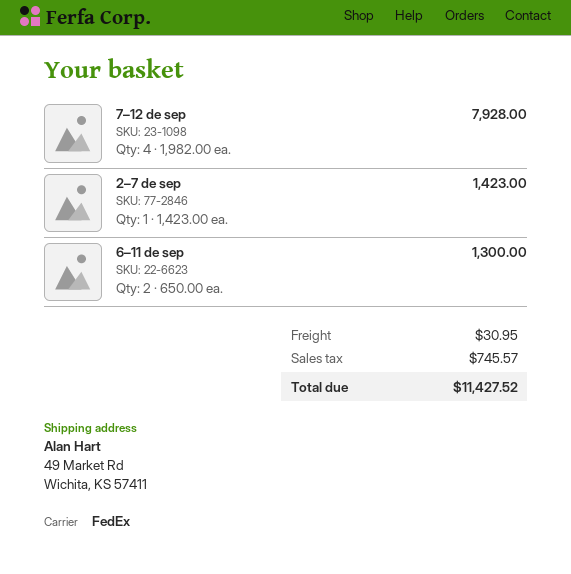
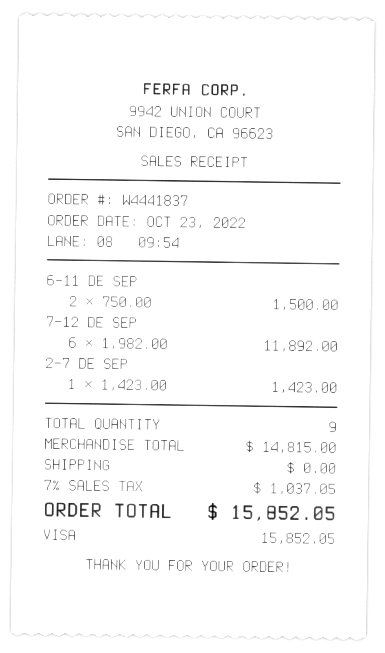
7–12 de sep: 4 x 1982.00 = 7928.00 -> 6 x 1982.00 = 11892.00
6–11 de sep: 2 x 650.00 = 1300.00 -> 2 x 750.00 = 1500.00
shipping: 30.95 -> 0.00
tax: 745.57 -> 1037.05
total: 11427.52 -> 15852.05

